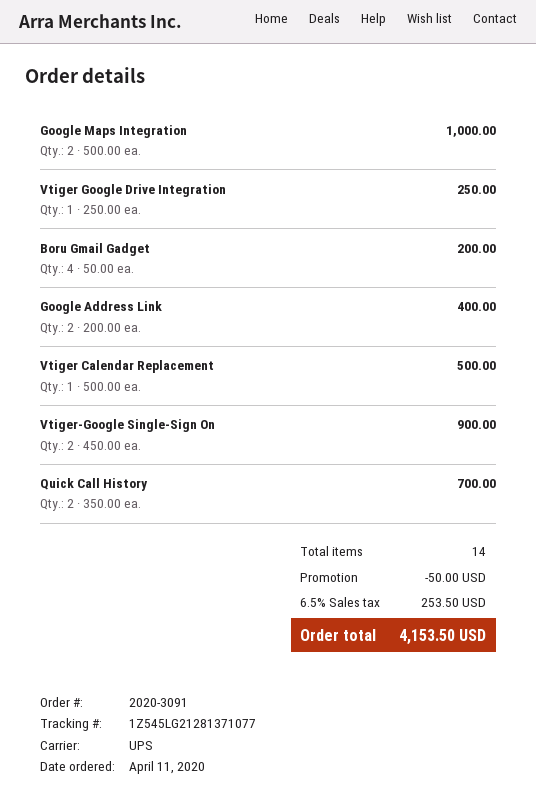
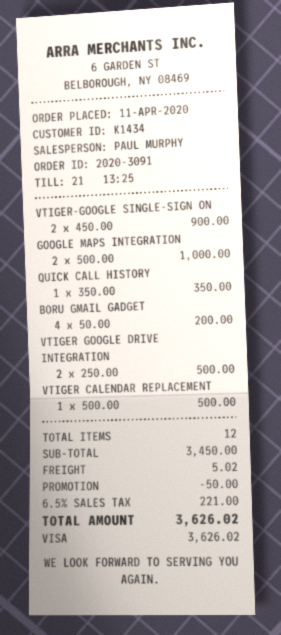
Vtiger Google Drive Integration: 1 x 250.00 = 250.00 -> 2 x 250.00 = 500.00
Google Address Link: 2 x 200.00 = 400.00 -> none
Quick Call History: 2 x 350.00 = 700.00 -> 1 x 350.00 = 350.00
total quantity: 14 -> 12
shipping: none -> 5.02
tax: 6.5% = 253.50 -> 6.5% = 221.00
total: 4153.50 -> 3626.02

